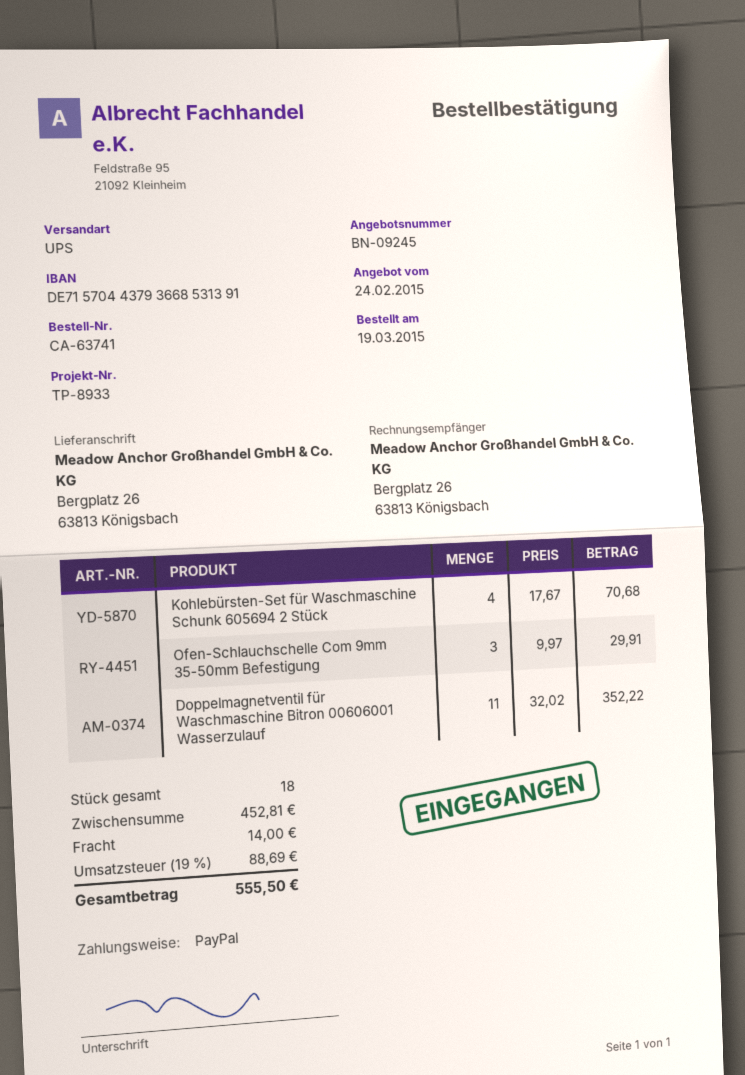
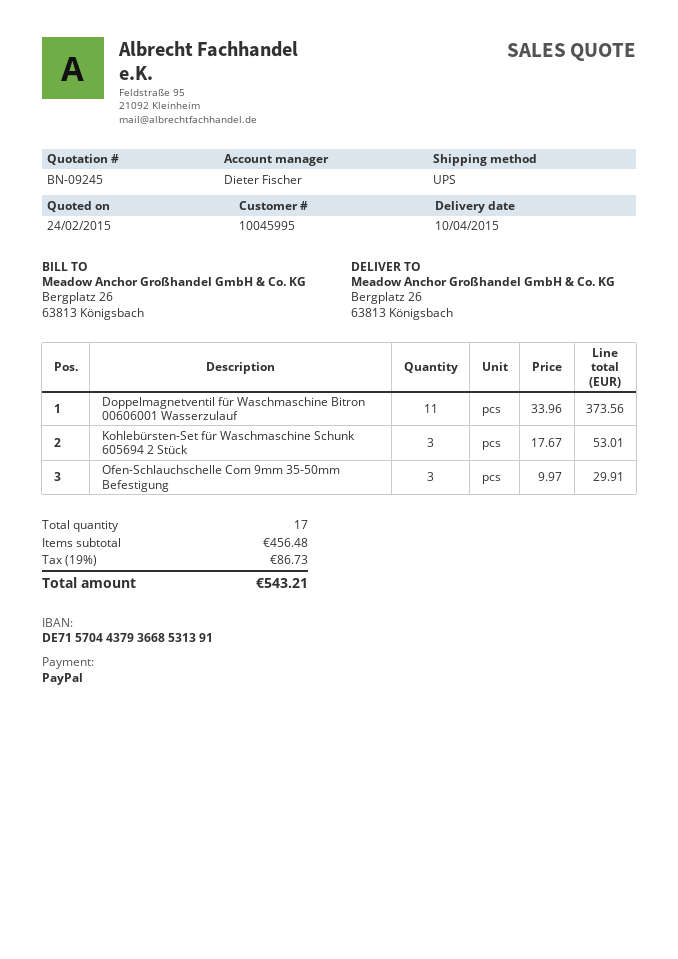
Kohlebürsten-Set für Waschmaschine Schunk 605694 2 Stück: 4 x 17.67 = 70.68 -> 3 x 17.67 = 53.01
Doppelmagnetventil für Waschmaschine Bitron 00606001 Wasserzulauf: 11 x 32.02 = 352.22 -> 11 x 33.96 = 373.56
total quantity: 18 -> 17
subtotal: 452.81 -> 456.48
shipping: 14.00 -> none
tax: 19% = 88.69 -> 19% = 86.73
total: 555.50 -> 543.21

